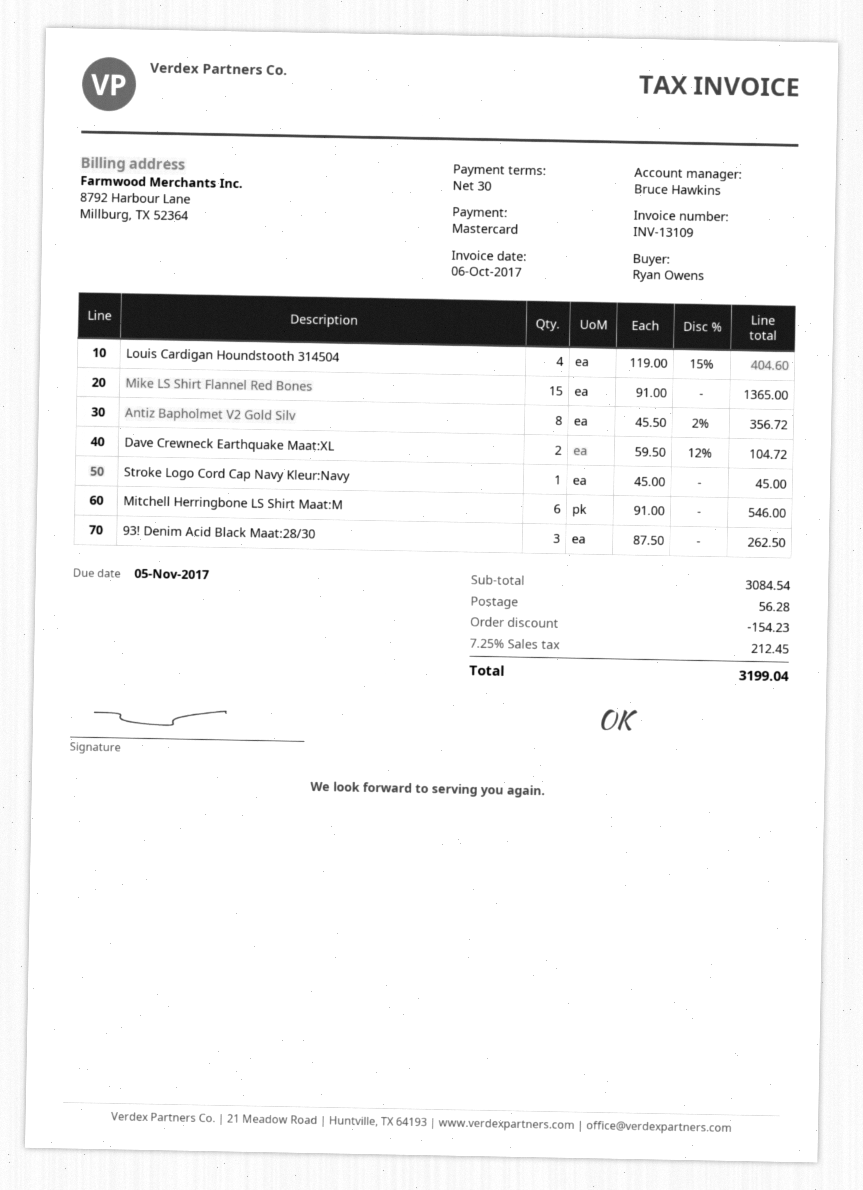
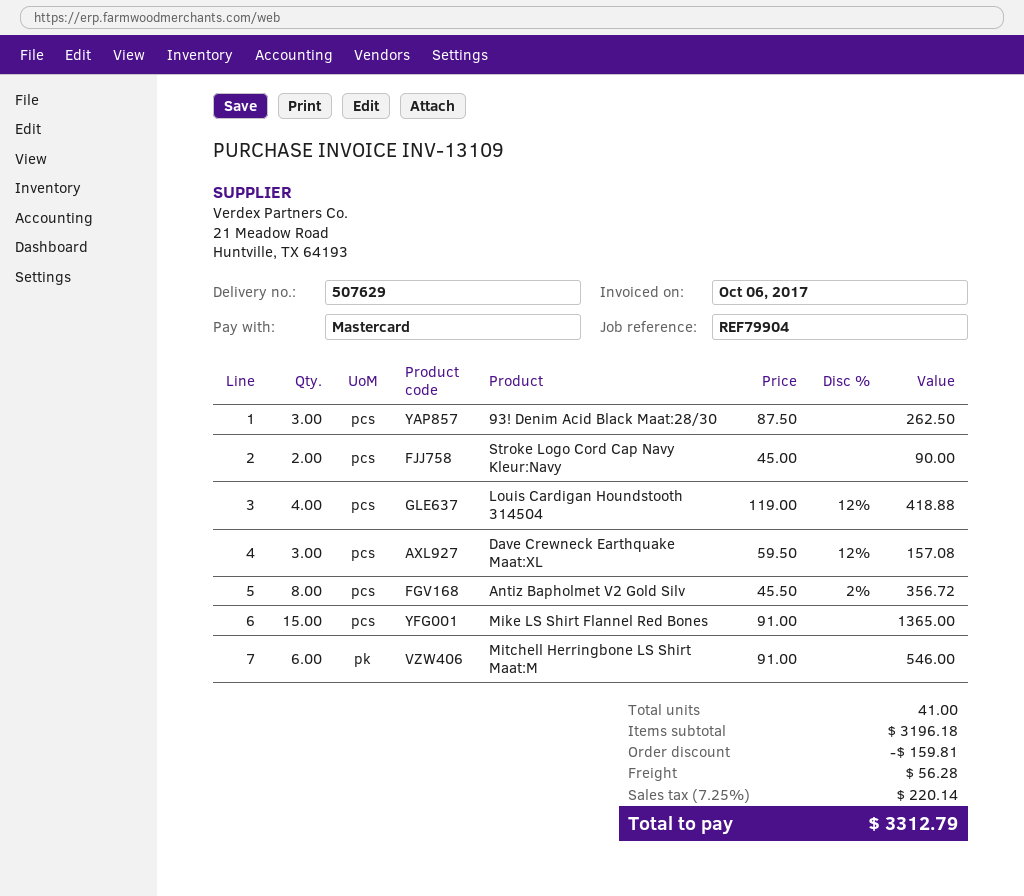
Louis Cardigan Houndstooth 314504: 4 x 119.00 - 15% = 404.60 -> 4 x 119.00 - 12% = 418.88
Dave Crewneck Earthquake Maat:XL: 2 x 59.50 - 12% = 104.72 -> 3 x 59.50 - 12% = 157.08
Stroke Logo Cord Cap Navy Kleur:Navy: 1 x 45.00 = 45.00 -> 2 x 45.00 = 90.00
subtotal: 3084.54 -> 3196.18
discount: 154.23 -> 159.81
tax: 7.25% = 212.45 -> 7.25% = 220.14
total: 3199.04 -> 3312.79

